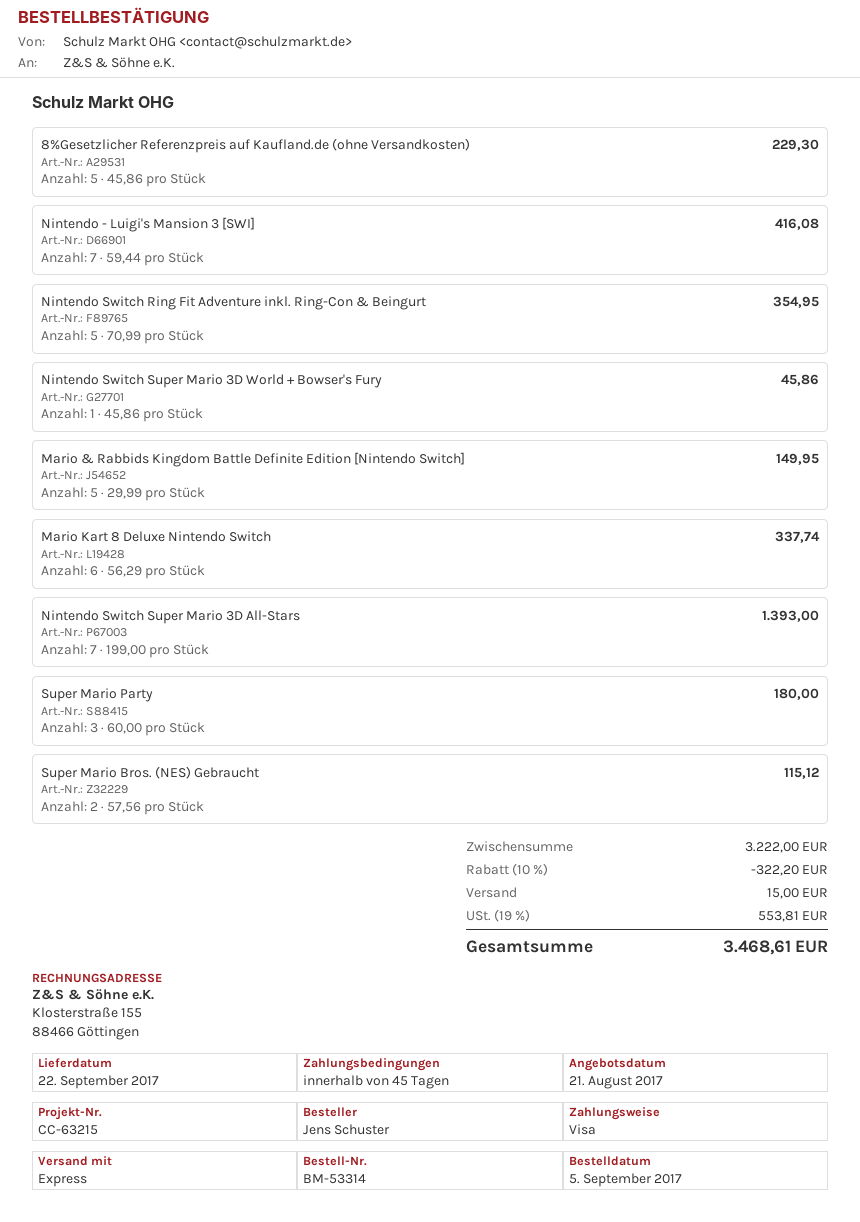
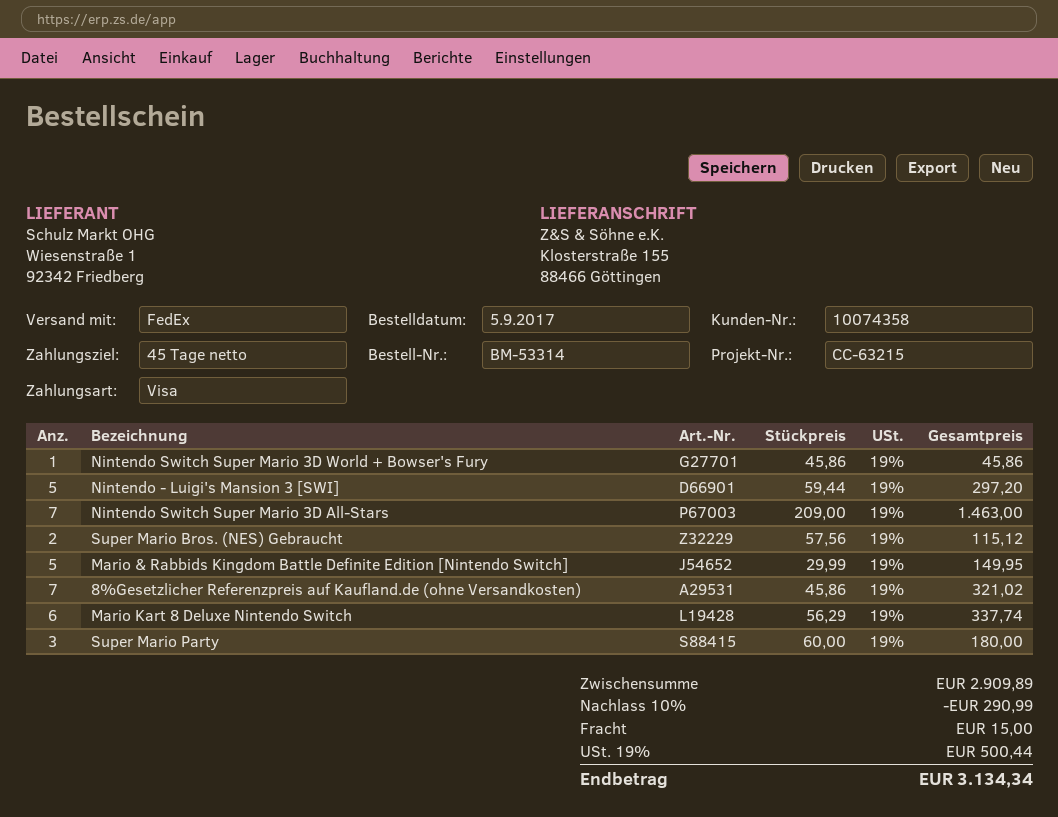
shipping method: express -> FedEx
8%Gesetzlicher Referenzpreis auf Kaufland.de (ohne Versandkosten): 5 x 45.86 = 229.30 -> 7 x 45.86 = 321.02
Nintendo - Luigi's Mansion 3 [SWI]: 7 x 59.44 = 416.08 -> 5 x 59.44 = 297.20
Nintendo Switch Ring Fit Adventure inkl. Ring-Con & Beingurt: 5 x 70.99 = 354.95 -> none
Nintendo Switch Super Mario 3D All-Stars: 7 x 199.00 = 1393.00 -> 7 x 209.00 = 1463.00
subtotal: 3222.00 -> 2909.89
discount: 10% = 322.20 -> 10% = 290.99
tax: 19% = 553.81 -> 19% = 500.44
total: 3468.61 -> 3134.34

